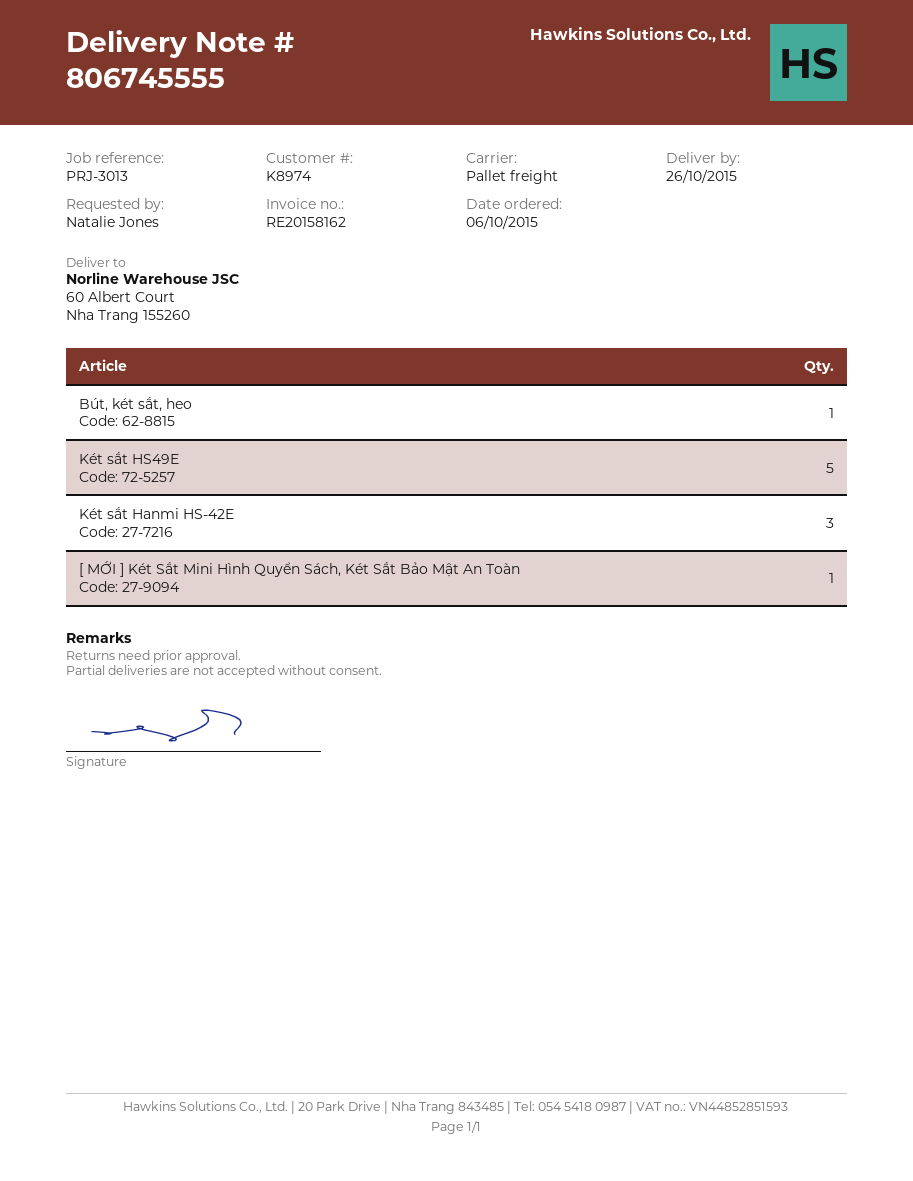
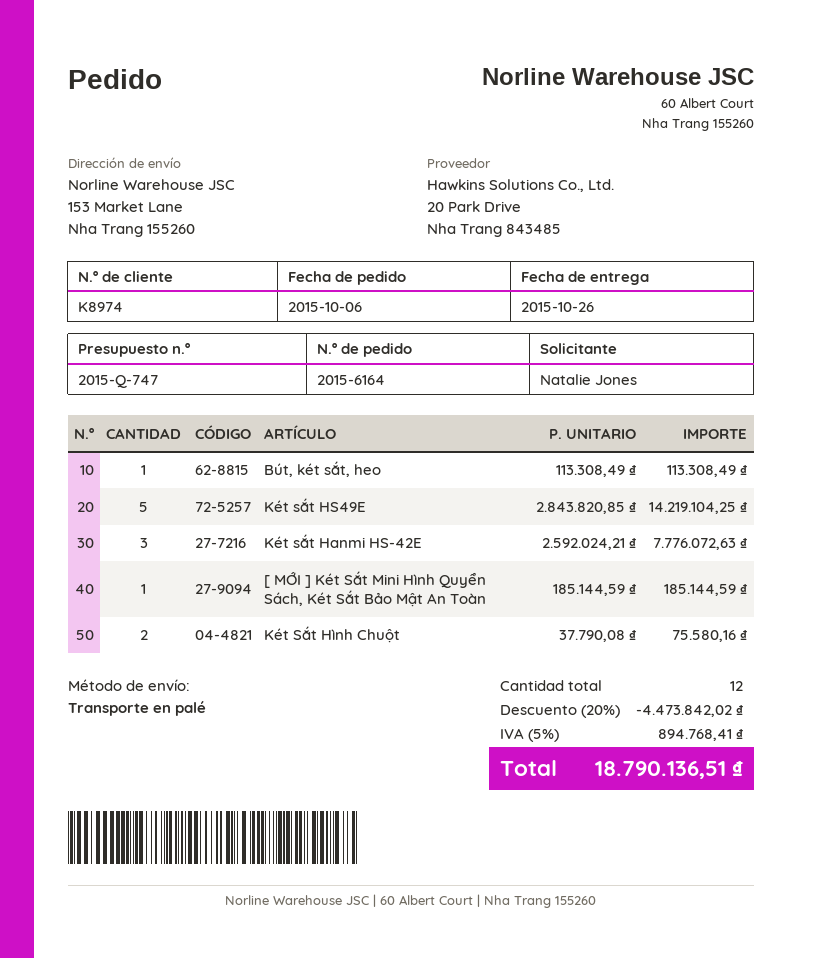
ship to: 60 Albert Court, Nha Trang 155260 -> 153 Market Lane, Nha Trang 155260
Két Sắt Hình Chuột: none -> 2

